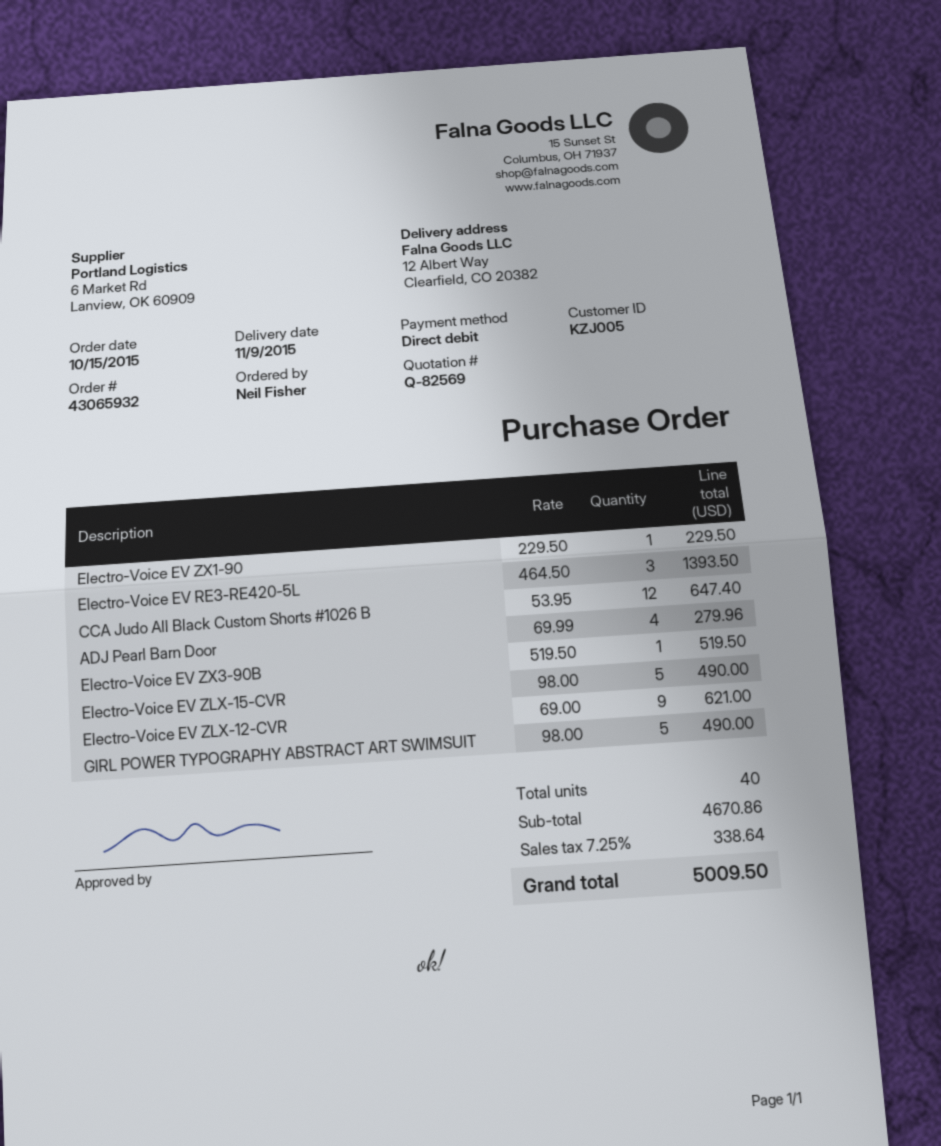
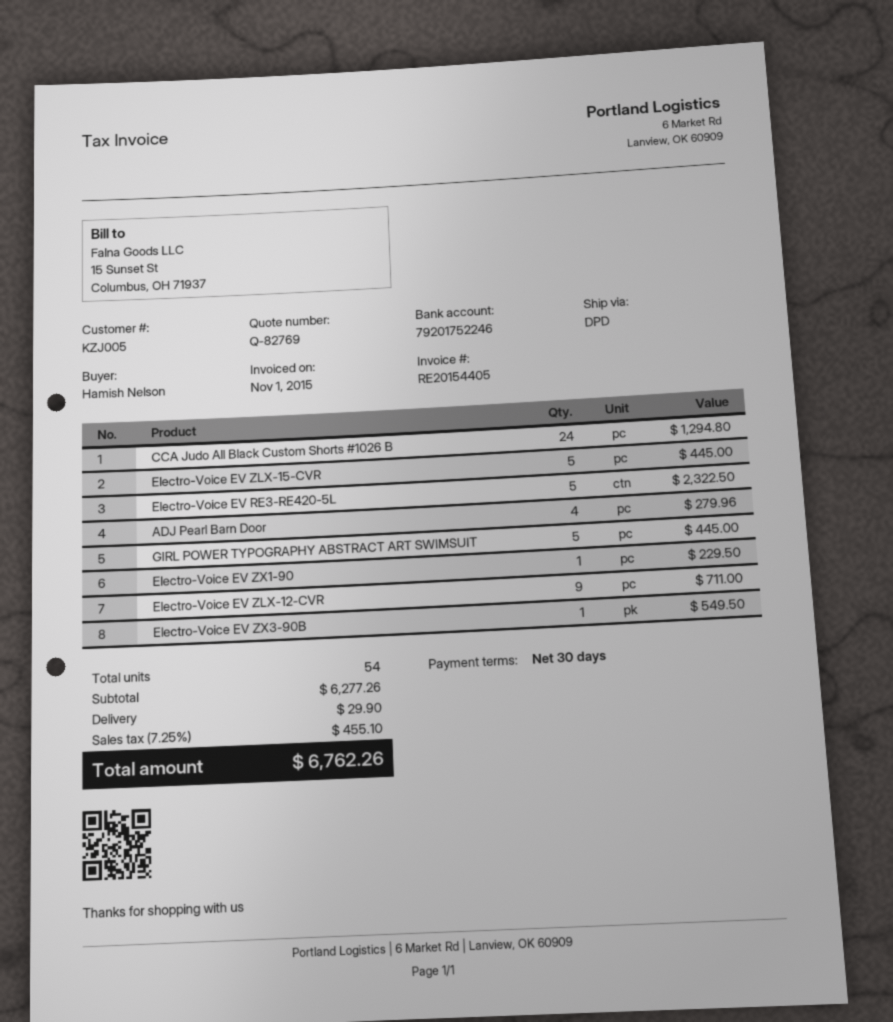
quote number: Q-82569 -> Q-82769
ordered by: Neil Fisher -> Hamish Nelson
Electro-Voice EV RE3-RE420-5L: 3 for 1393.50 -> 5 for 2322.50
CCA Judo All Black Custom Shorts #1026 B: 12 for 647.40 -> 24 for 1294.80
Electro-Voice EV ZX3-90B: 1 for 519.50 -> 1 for 549.50
Electro-Voice EV ZLX-15-CVR: 5 for 490.00 -> 5 for 445.00
Electro-Voice EV ZLX-12-CVR: 9 for 621.00 -> 9 for 711.00
GIRL POWER TYPOGRAPHY ABSTRACT ART SWIMSUIT: 5 for 490.00 -> 5 for 445.00
total quantity: 40 -> 54
subtotal: 4670.86 -> 6277.26
shipping: none -> 29.90
tax: 7.25% = 338.64 -> 7.25% = 455.10
total: 5009.50 -> 6762.26

